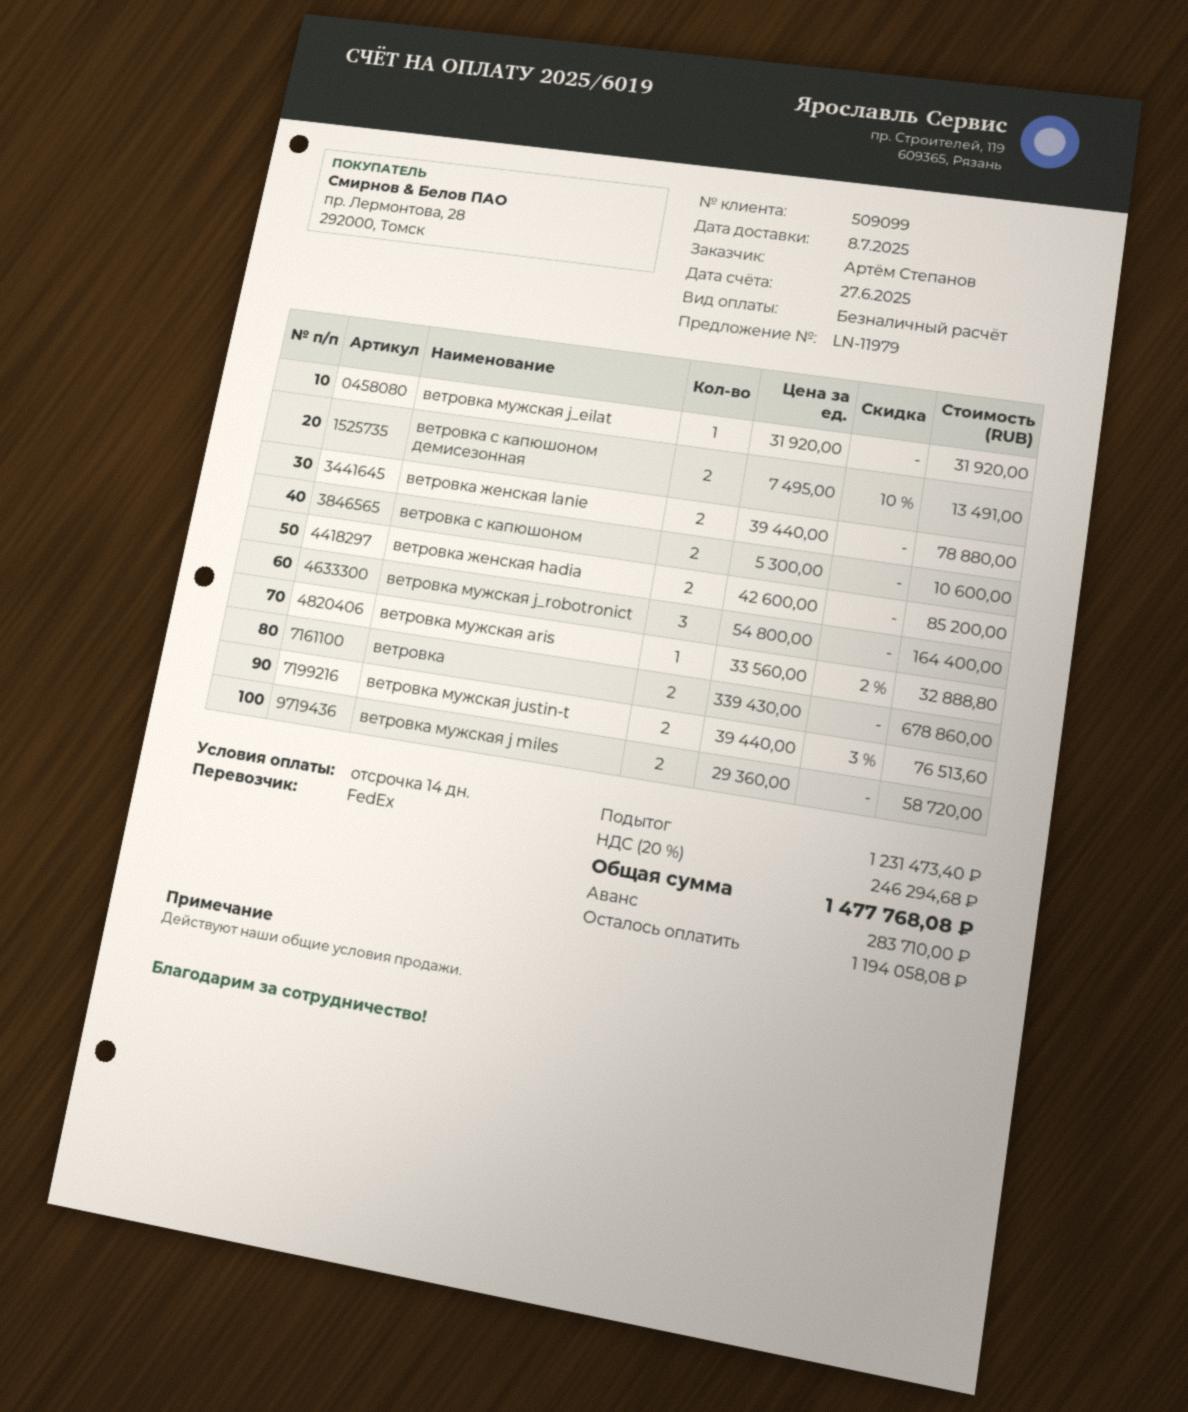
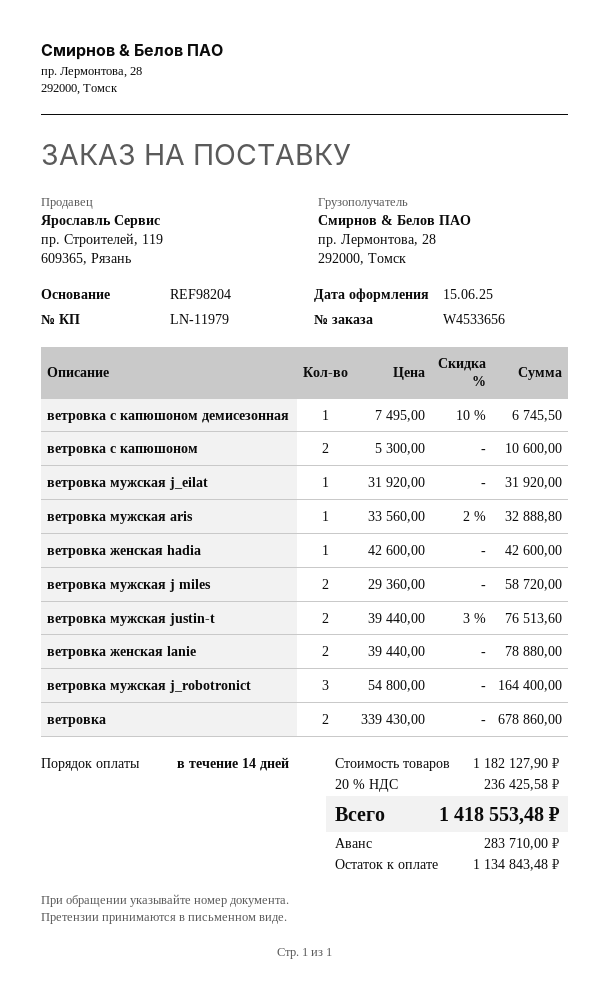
ветровка с капюшоном демисезонная: 2 x 7495.00 - 10% = 13491.00 -> 1 x 7495.00 - 10% = 6745.50
ветровка женская hadia: 2 x 42600.00 = 85200.00 -> 1 x 42600.00 = 42600.00
subtotal: 1231473.40 -> 1182127.90
tax: 20% = 246294.68 -> 20% = 236425.58
total: 1477768.08 -> 1418553.48
balance: 1194058.08 -> 1134843.48

